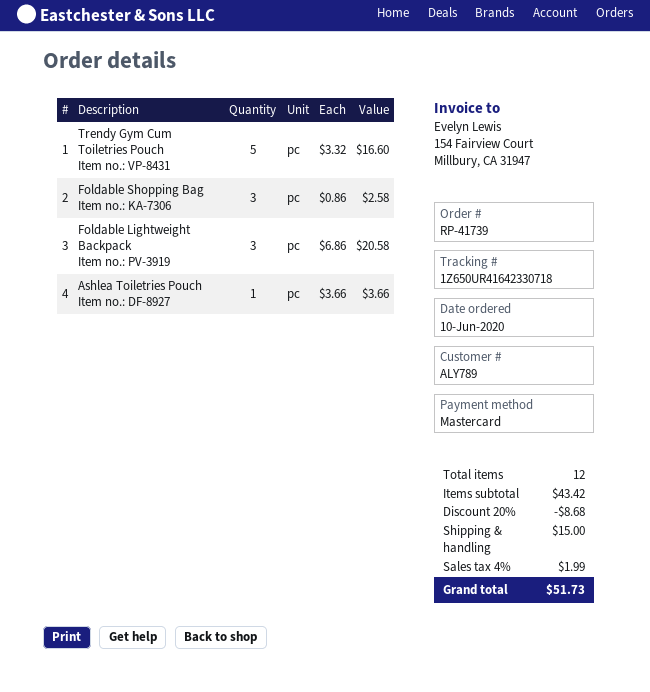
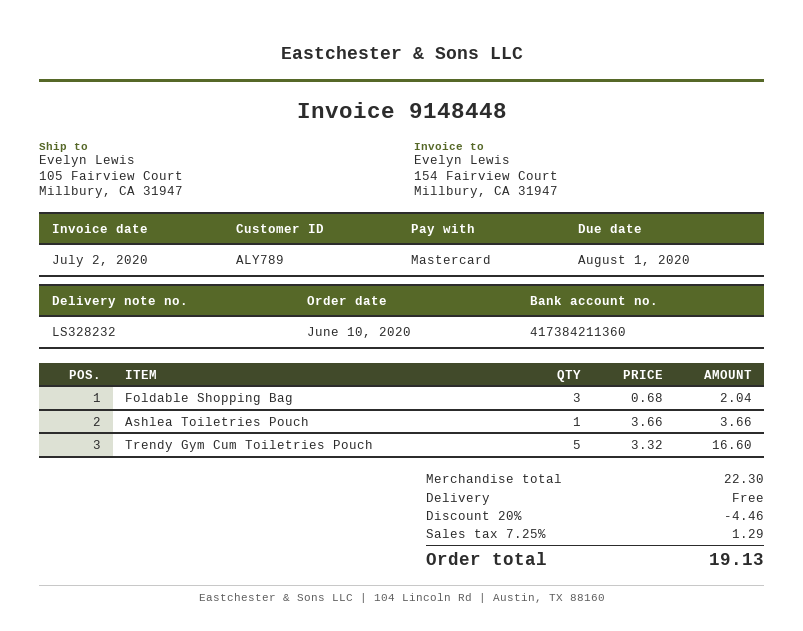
Foldable Shopping Bag: 3 x 0.86 = 2.58 -> 3 x 0.68 = 2.04
Foldable Lightweight Backpack: 3 x 6.86 = 20.58 -> none
subtotal: 43.42 -> 22.30
discount: 20% = 8.68 -> 20% = 4.46
shipping: 15.00 -> 0.00
tax: 4% = 1.99 -> 7.25% = 1.29
total: 51.73 -> 19.13

